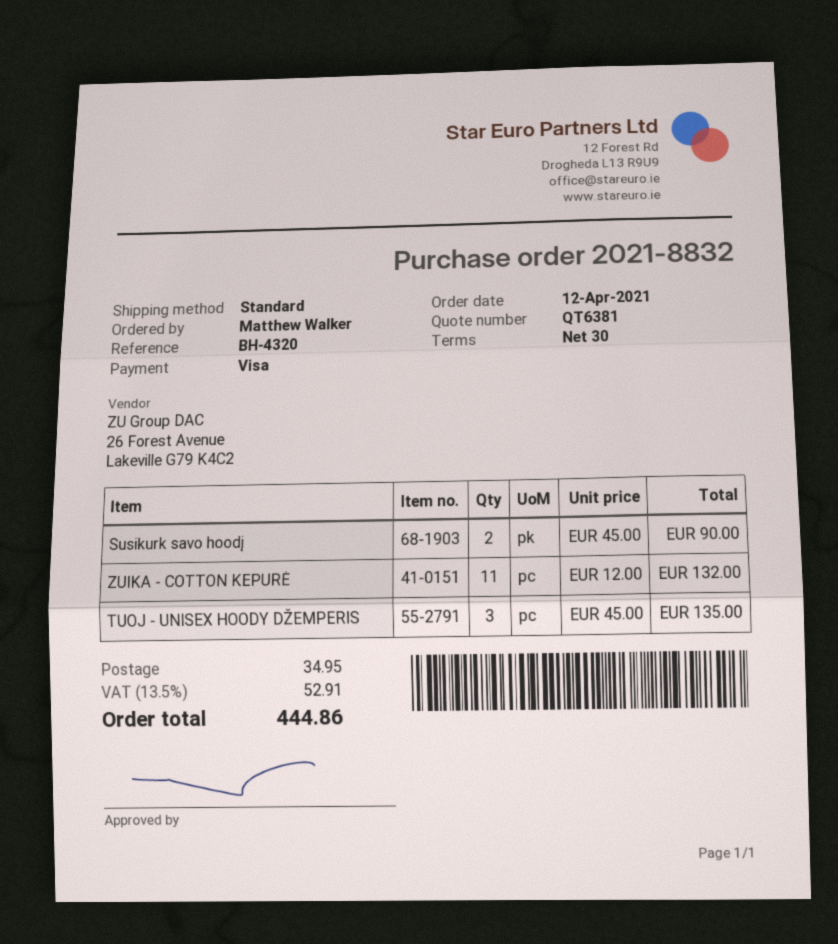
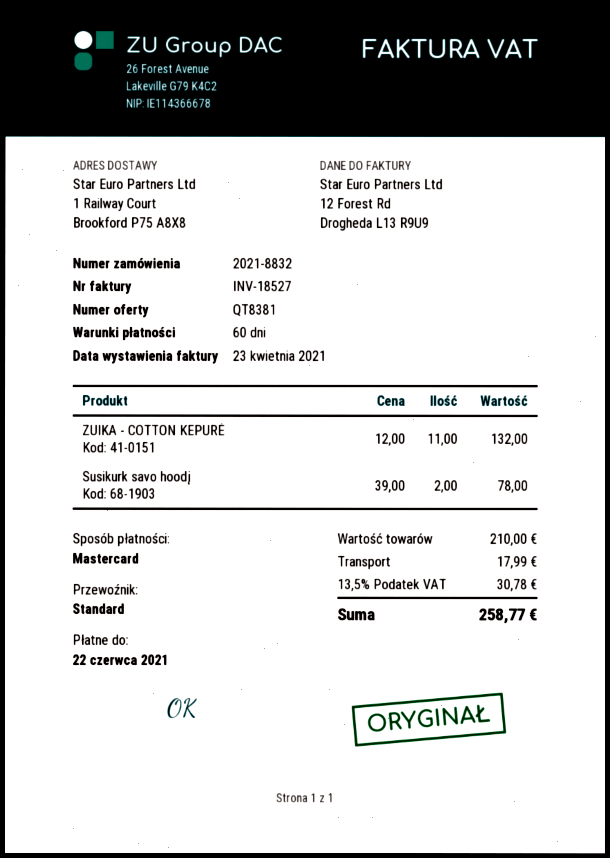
quote number: QT6381 -> QT8381
payment terms: 30 days -> 60 days
payment method: Visa -> Mastercard
Susikurk savo hoodį: 2 x 45.00 = 90.00 -> 2 x 39.00 = 78.00
TUOJ - UNISEX HOODY DŽEMPERIS: 3 x 45.00 = 135.00 -> none
shipping: 34.95 -> 17.99
tax: 13.5% = 52.91 -> 13.5% = 30.78
total: 444.86 -> 258.77

